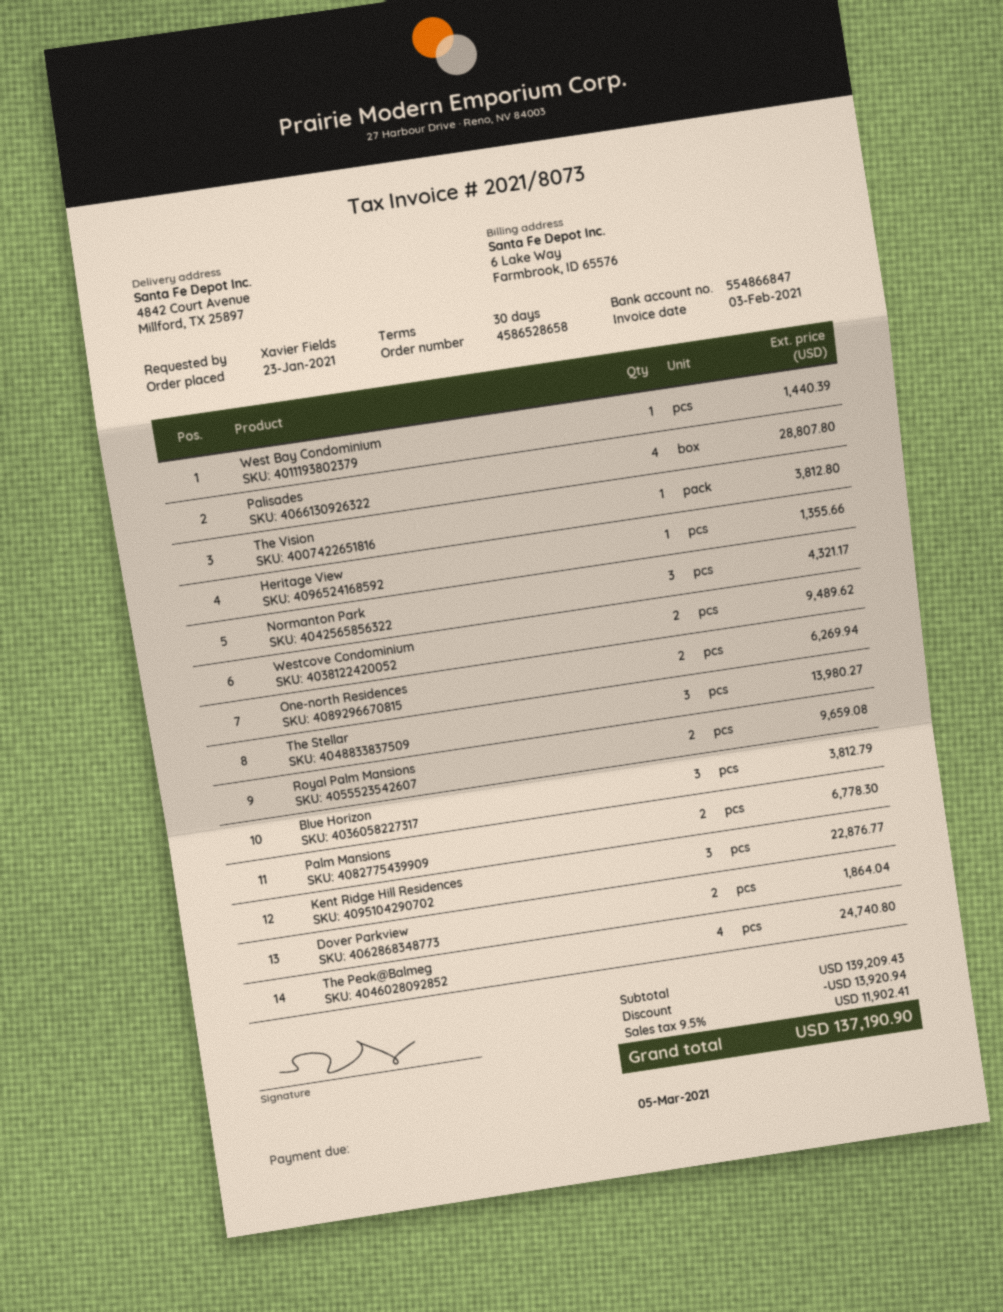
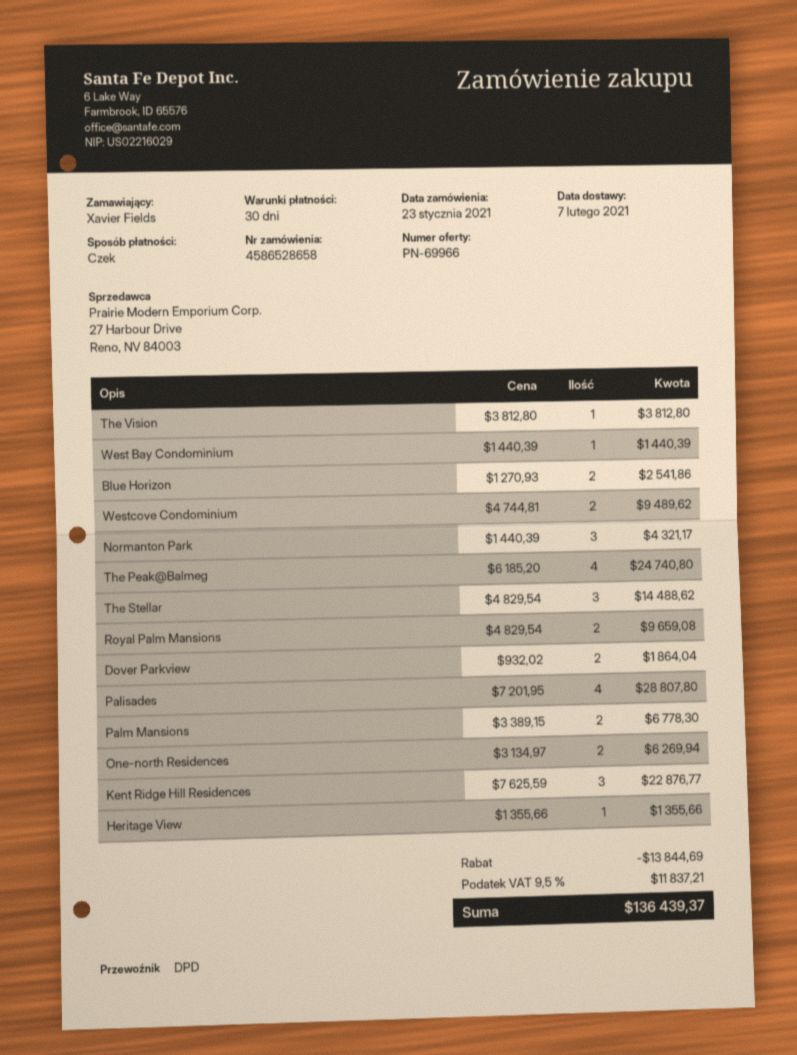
The Stellar: 3 for 13980.27 -> 3 for 14488.62
Blue Horizon: 3 for 3812.79 -> 2 for 2541.86
discount: 13920.94 -> 13844.69
tax: 9.5% = 11902.41 -> 9.5% = 11837.21
total: 137190.90 -> 136439.37

